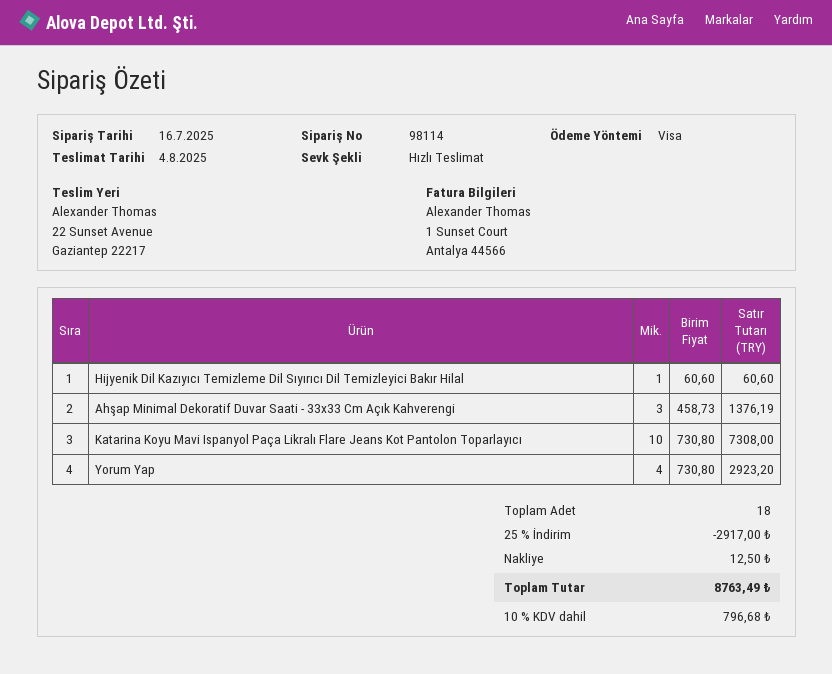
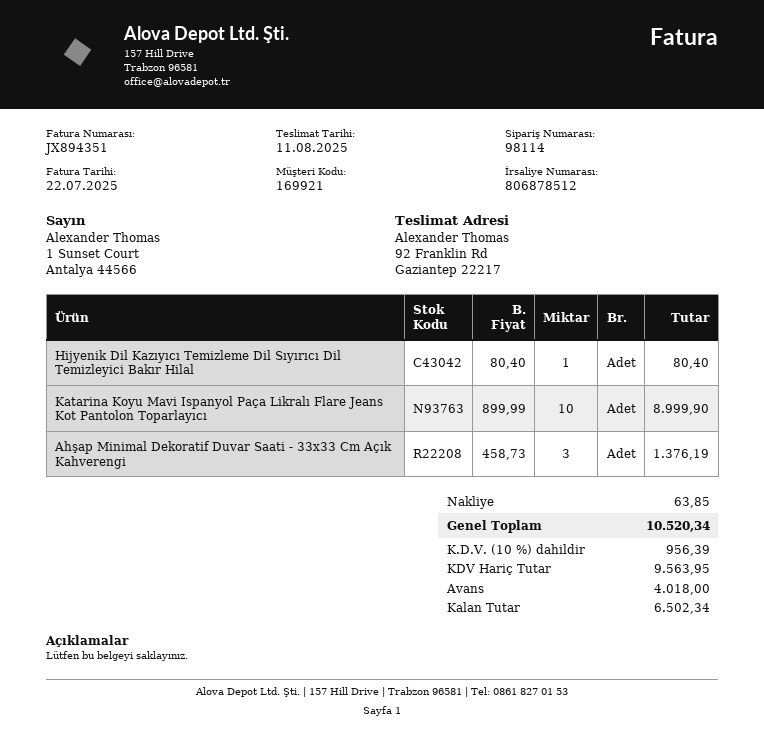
delivery date: 2025-08-04 -> 2025-08-11
ship to: 22 Sunset Avenue, Gaziantep 22217 -> 92 Franklin Rd, Gaziantep 22217
Hijyenik Dil Kazıyıcı Temizleme Dil Sıyırıcı Dil Temizleyici Bakır Hilal: 1 x 60.60 = 60.60 -> 1 x 80.40 = 80.40
Katarina Koyu Mavi Ispanyol Paça Likralı Flare Jeans Kot Pantolon Toparlayıcı: 10 x 730.80 = 7308.00 -> 10 x 899.99 = 8999.90
Yorum Yap: 4 x 730.80 = 2923.20 -> none
discount: 25% = 2917.00 -> none
shipping: 12.50 -> 63.85
tax: 10% = 796.68 -> 10% = 956.39
total: 8763.49 -> 10520.34

